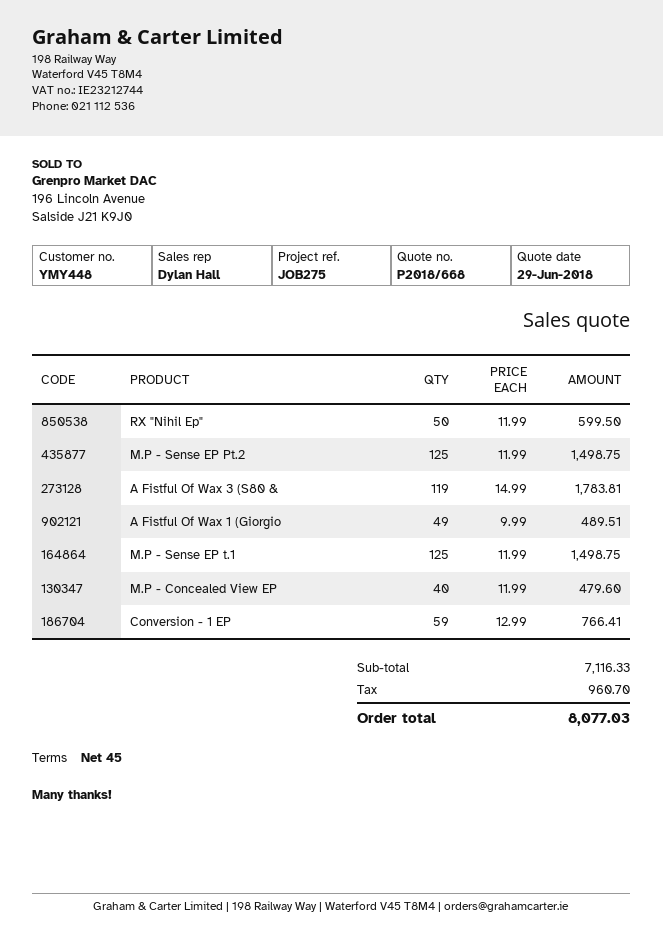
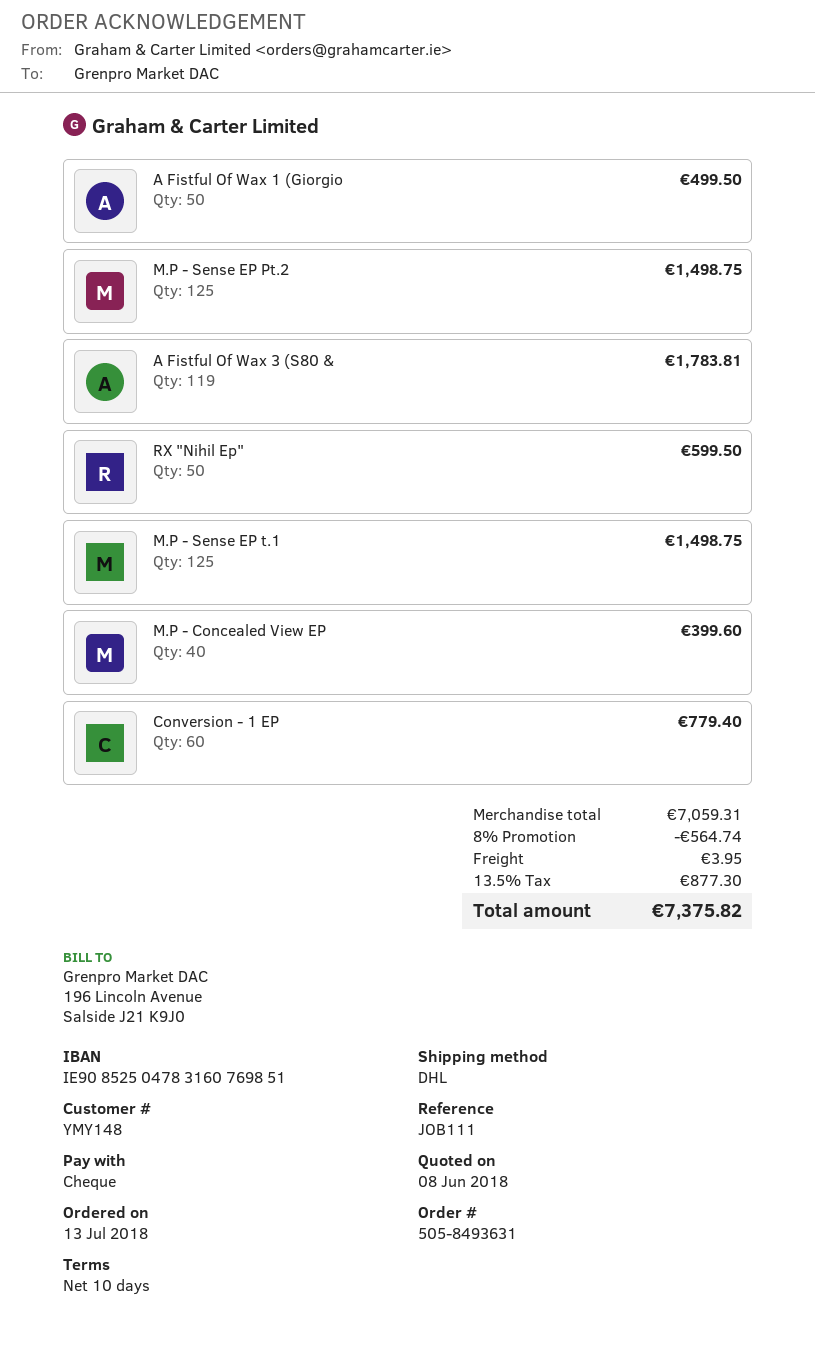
quote date: 2018-06-29 -> 2018-06-08
payment terms: 45 days -> 10 days
customer number: YMY448 -> YMY148
reference: JOB275 -> JOB111
A Fistful Of Wax 1 (Giorgio: 49 for 489.51 -> 50 for 499.50
M.P - Concealed View EP: 40 for 479.60 -> 40 for 399.60
Conversion - 1 EP: 59 for 766.41 -> 60 for 779.40
subtotal: 7116.33 -> 7059.31
discount: none -> 8% = 564.74
shipping: none -> 3.95
tax: 960.70 -> 877.30
total: 8077.03 -> 7375.82

